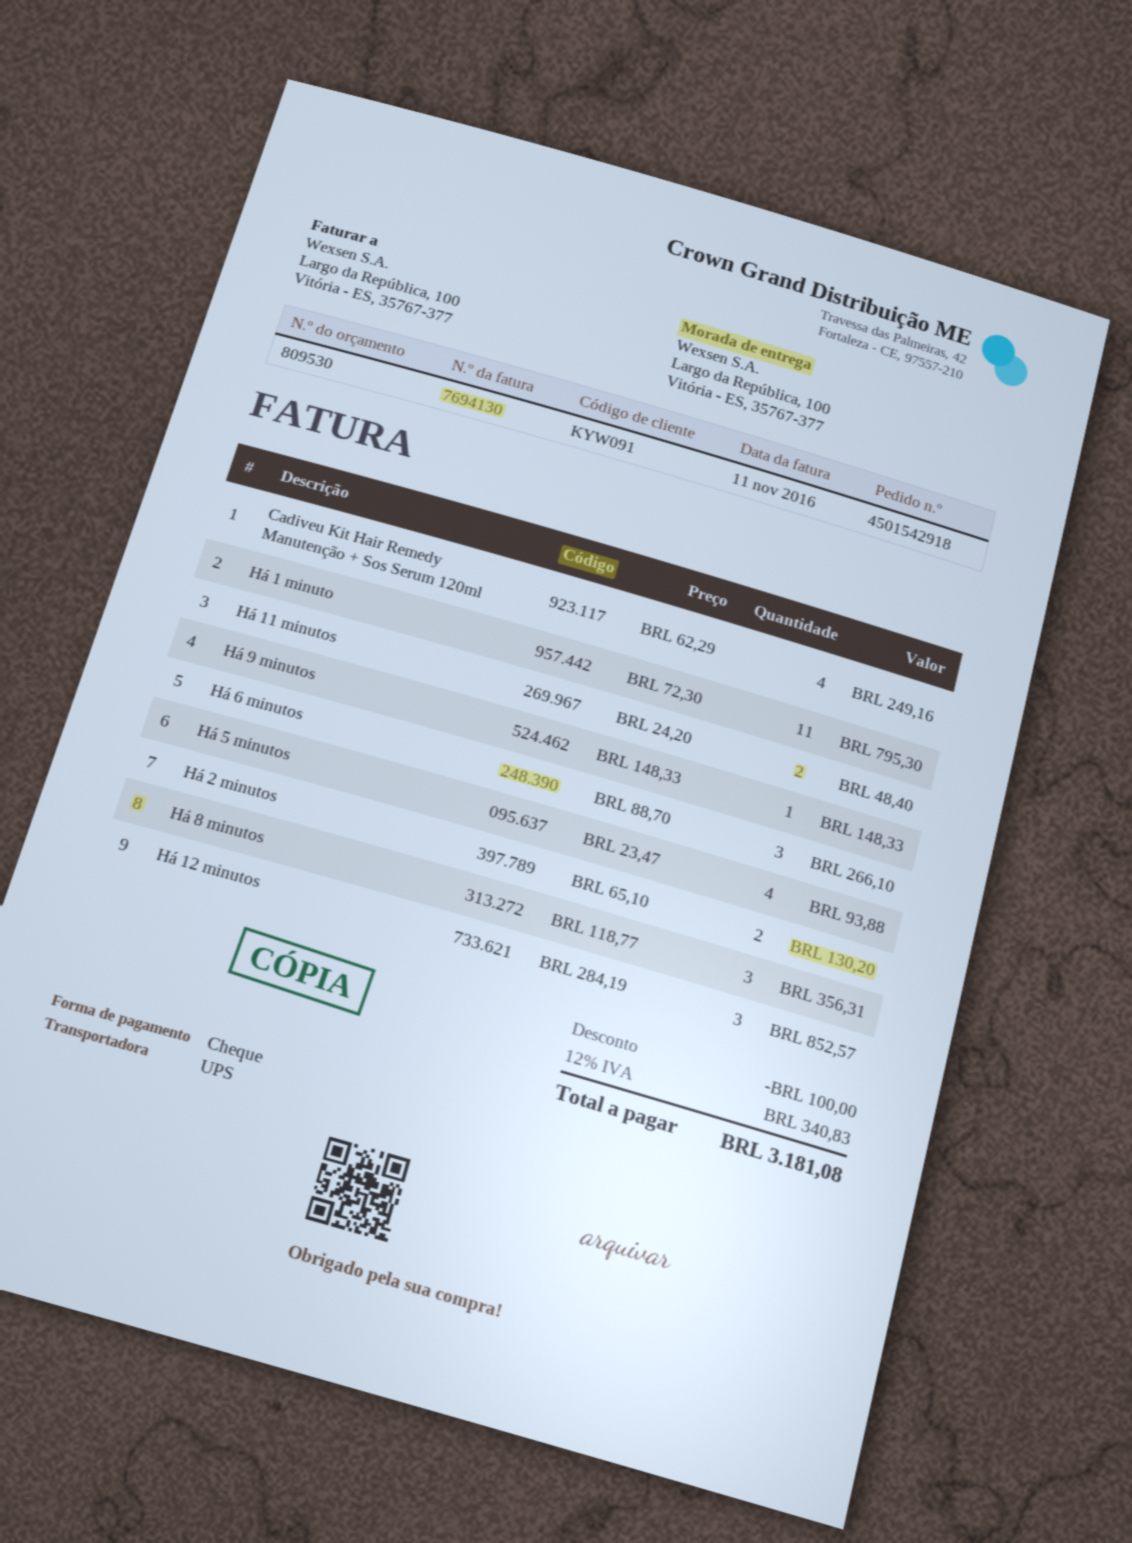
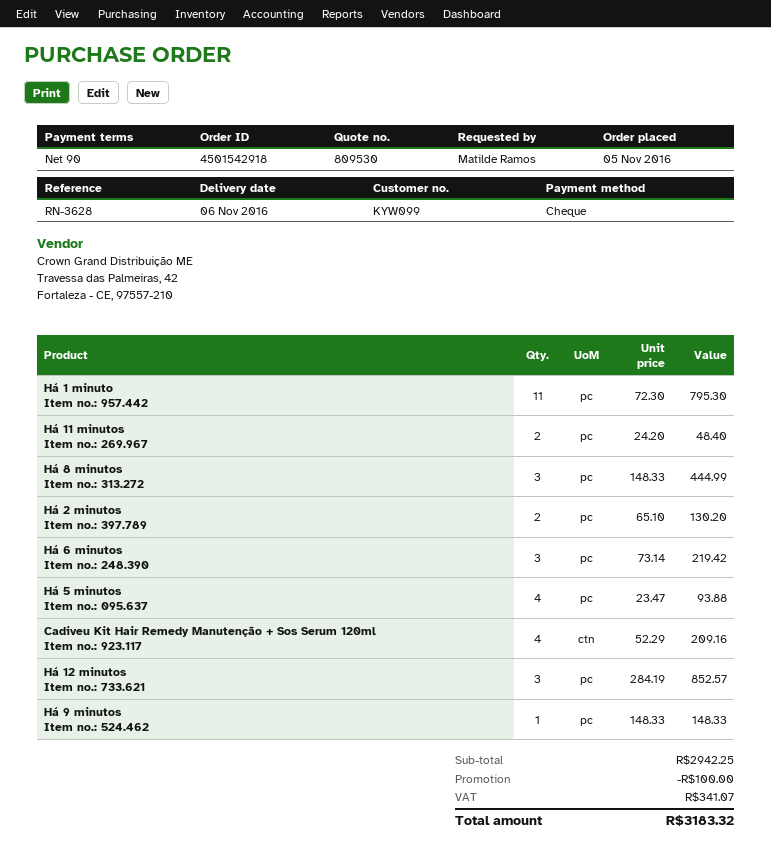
customer number: KYW091 -> KYW099
Cadiveu Kit Hair Remedy Manutenção + Sos Serum 120ml: 4 x 62.29 = 249.16 -> 4 x 52.29 = 209.16
Há 6 minutos: 3 x 88.70 = 266.10 -> 3 x 73.14 = 219.42
Há 8 minutos: 3 x 118.77 = 356.31 -> 3 x 148.33 = 444.99
tax: 340.83 -> 341.07
total: 3181.08 -> 3183.32

